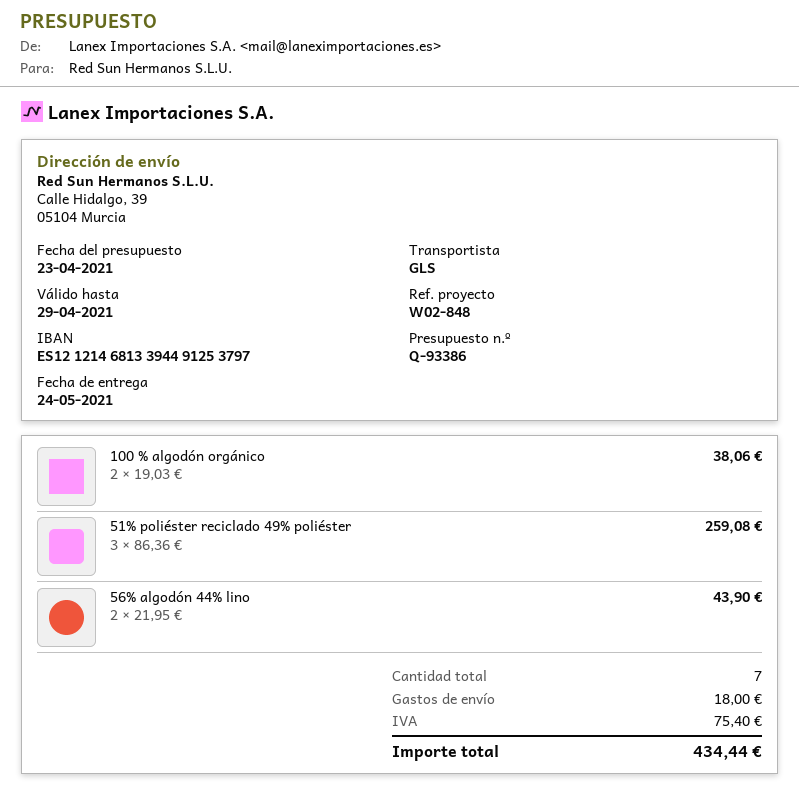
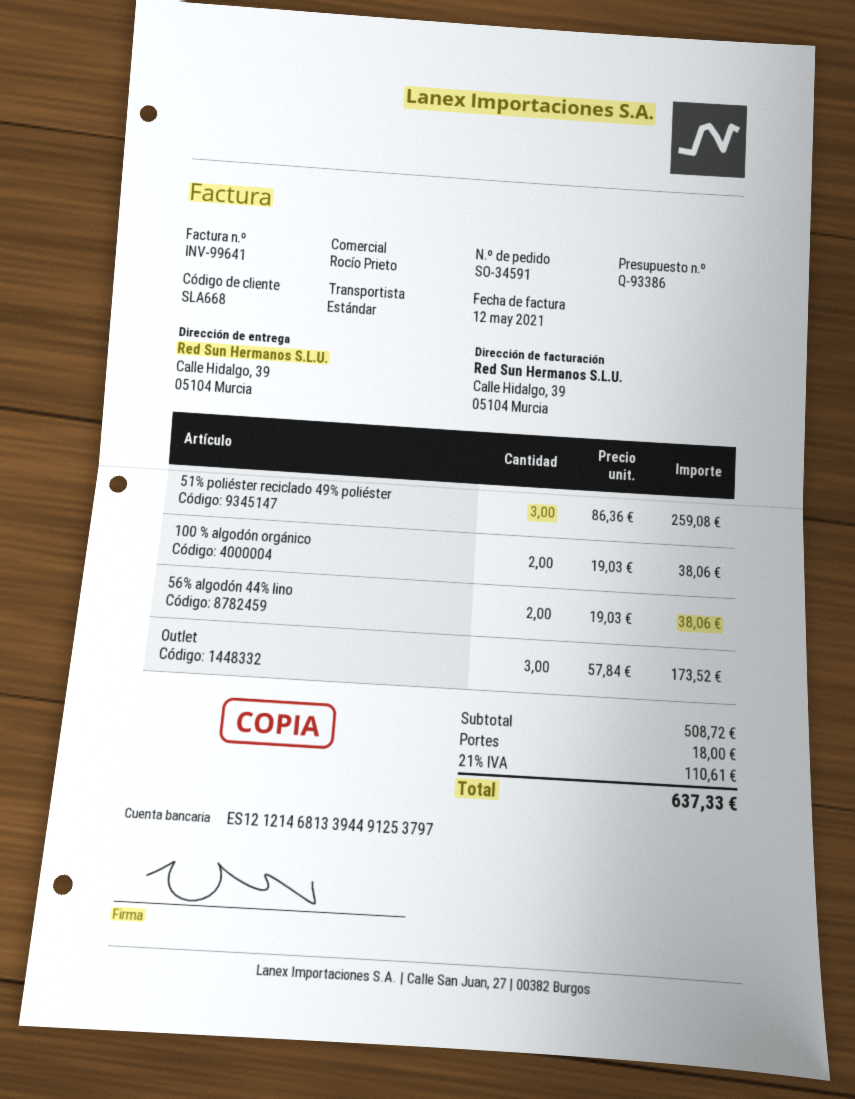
shipping method: GLS -> standard
56% algodón 44% lino: 2 x 21.95 = 43.90 -> 2 x 19.03 = 38.06
Outlet: none -> 3 x 57.84 = 173.52
tax: 75.40 -> 110.61
total: 434.44 -> 637.33

